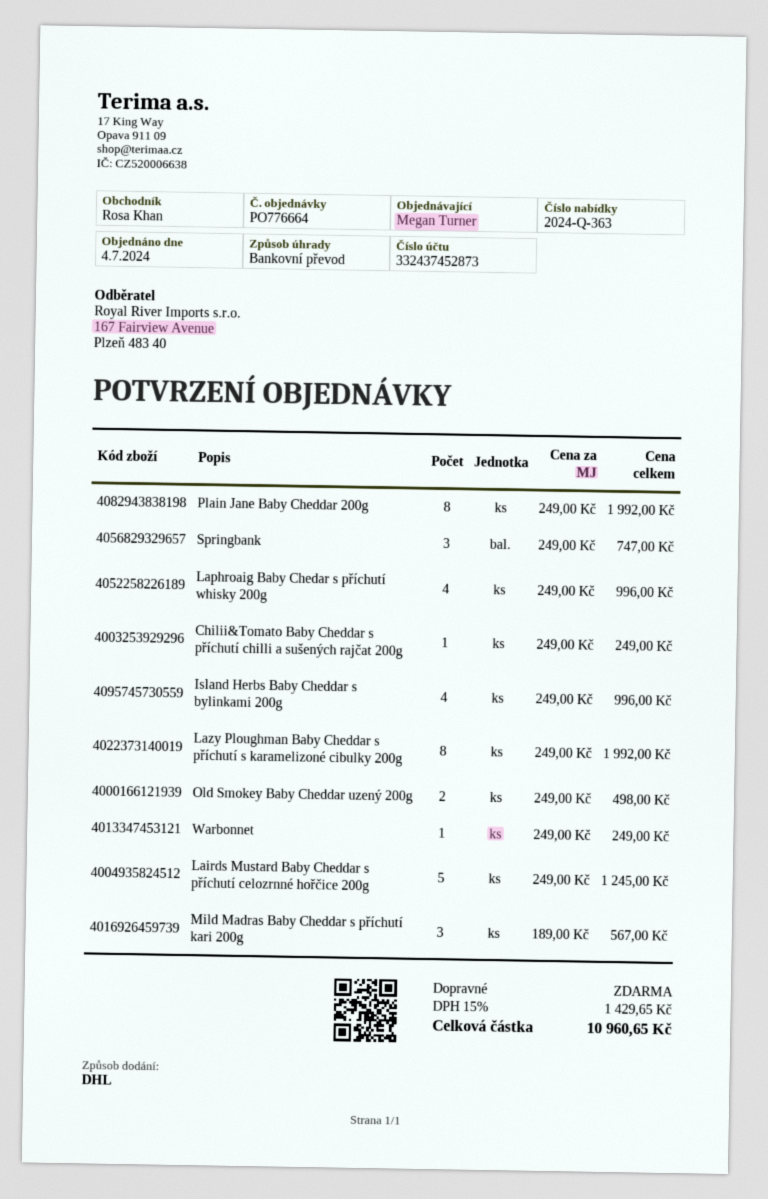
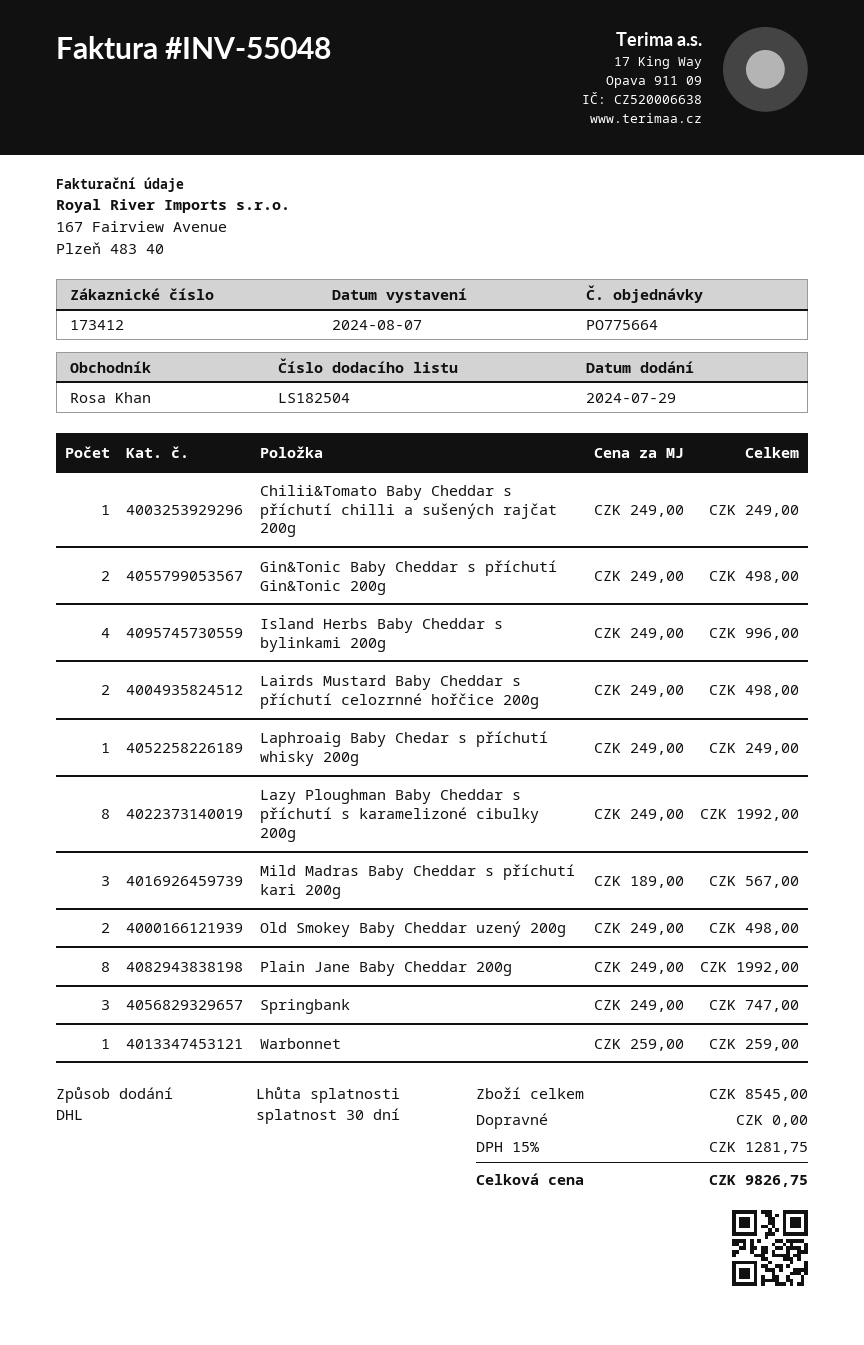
order number: PO776664 -> PO775664
Laphroaig Baby Chedar s příchutí whisky 200g: 4 x 249.00 = 996.00 -> 1 x 249.00 = 249.00
Warbonnet: 1 x 249.00 = 249.00 -> 1 x 259.00 = 259.00
Lairds Mustard Baby Cheddar s příchutí celozrnné hořčice 200g: 5 x 249.00 = 1245.00 -> 2 x 249.00 = 498.00
Gin&Tonic Baby Cheddar s příchutí Gin&Tonic 200g: none -> 2 x 249.00 = 498.00
tax: 15% = 1429.65 -> 15% = 1281.75
total: 10960.65 -> 9826.75

